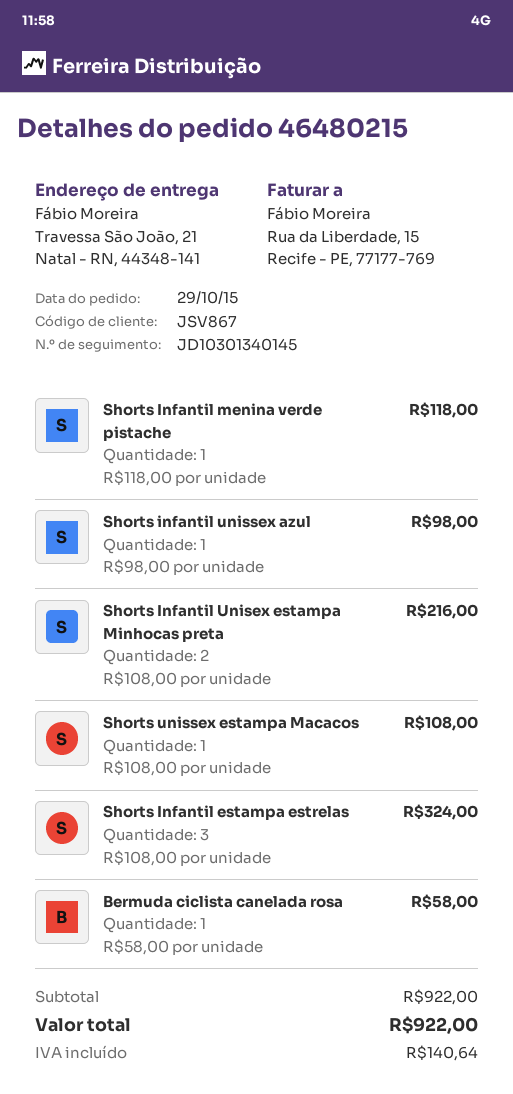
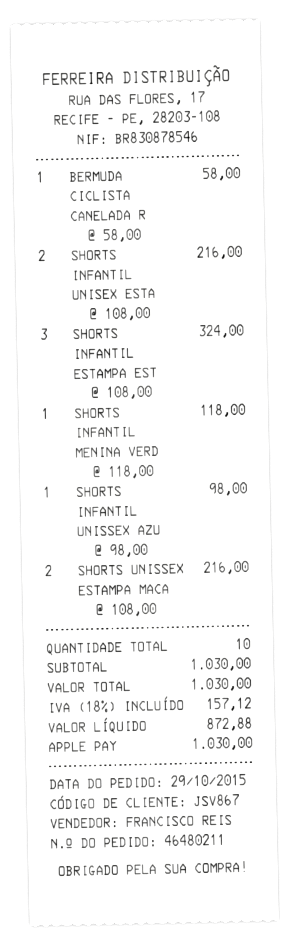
order number: 46480215 -> 46480211
Shorts unissex estampa Macacos: 1 x 108.00 = 108.00 -> 2 x 108.00 = 216.00
subtotal: 922.00 -> 1030.00
tax: 140.64 -> 157.12
total: 922.00 -> 1030.00

